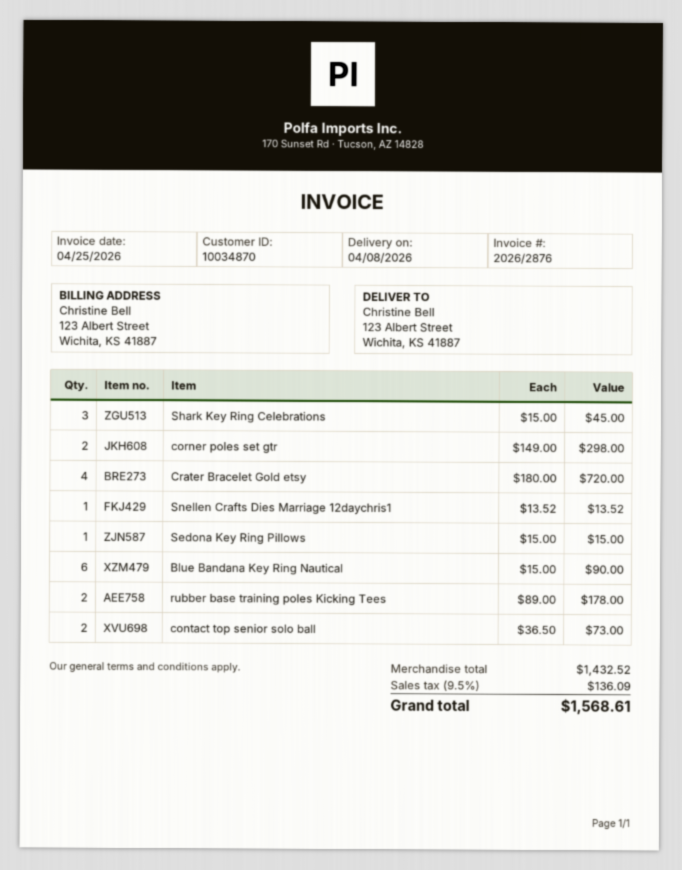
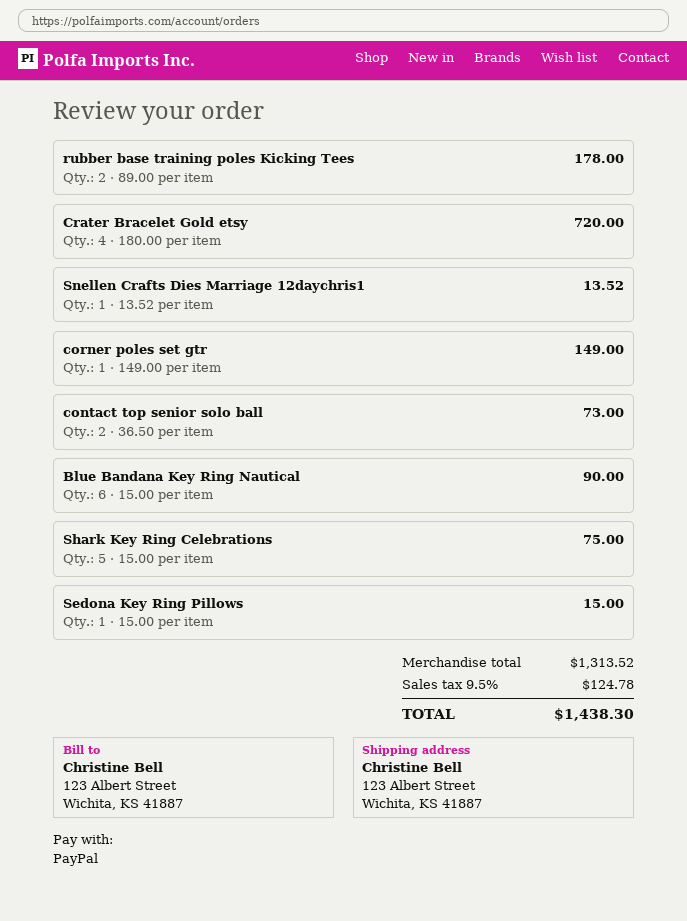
Shark Key Ring Celebrations: 3 x 15.00 = 45.00 -> 5 x 15.00 = 75.00
corner poles set gtr: 2 x 149.00 = 298.00 -> 1 x 149.00 = 149.00
subtotal: 1432.52 -> 1313.52
tax: 9.5% = 136.09 -> 9.5% = 124.78
total: 1568.61 -> 1438.30

